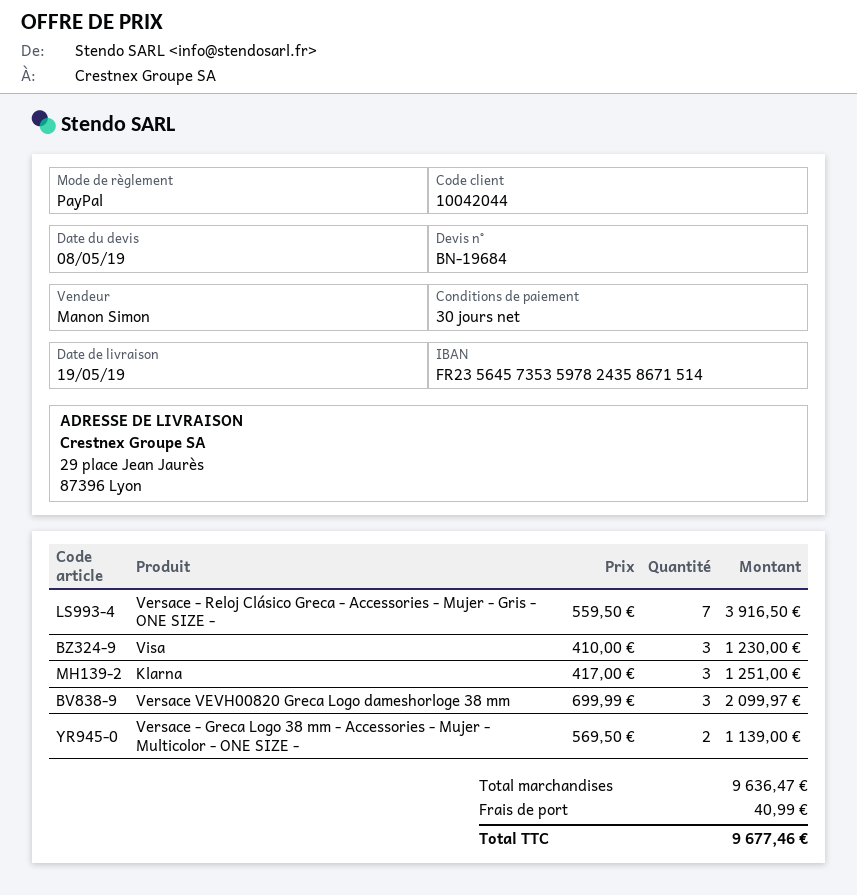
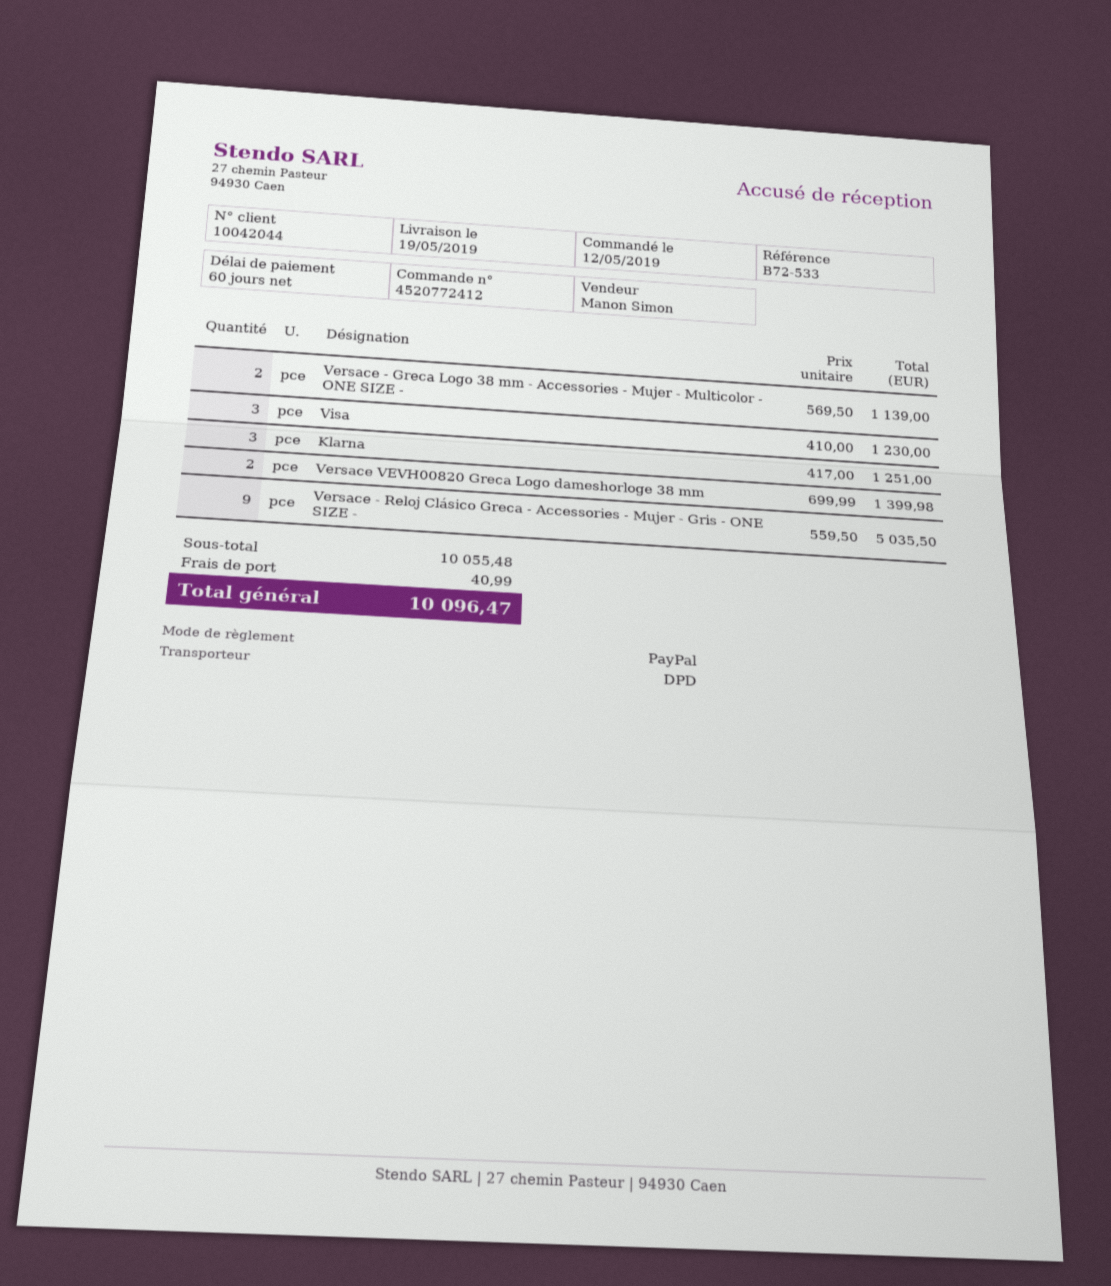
payment terms: 30 days -> 60 days
Versace - Reloj Clásico Greca - Accessories - Mujer - Gris - ONE SIZE -: 7 x 559.50 = 3916.50 -> 9 x 559.50 = 5035.50
Versace VEVH00820 Greca Logo dameshorloge 38 mm: 3 x 699.99 = 2099.97 -> 2 x 699.99 = 1399.98
subtotal: 9636.47 -> 10055.48
total: 9677.46 -> 10096.47

